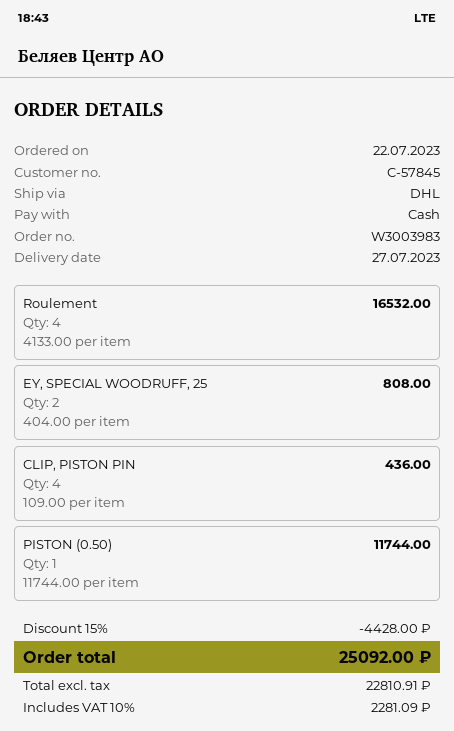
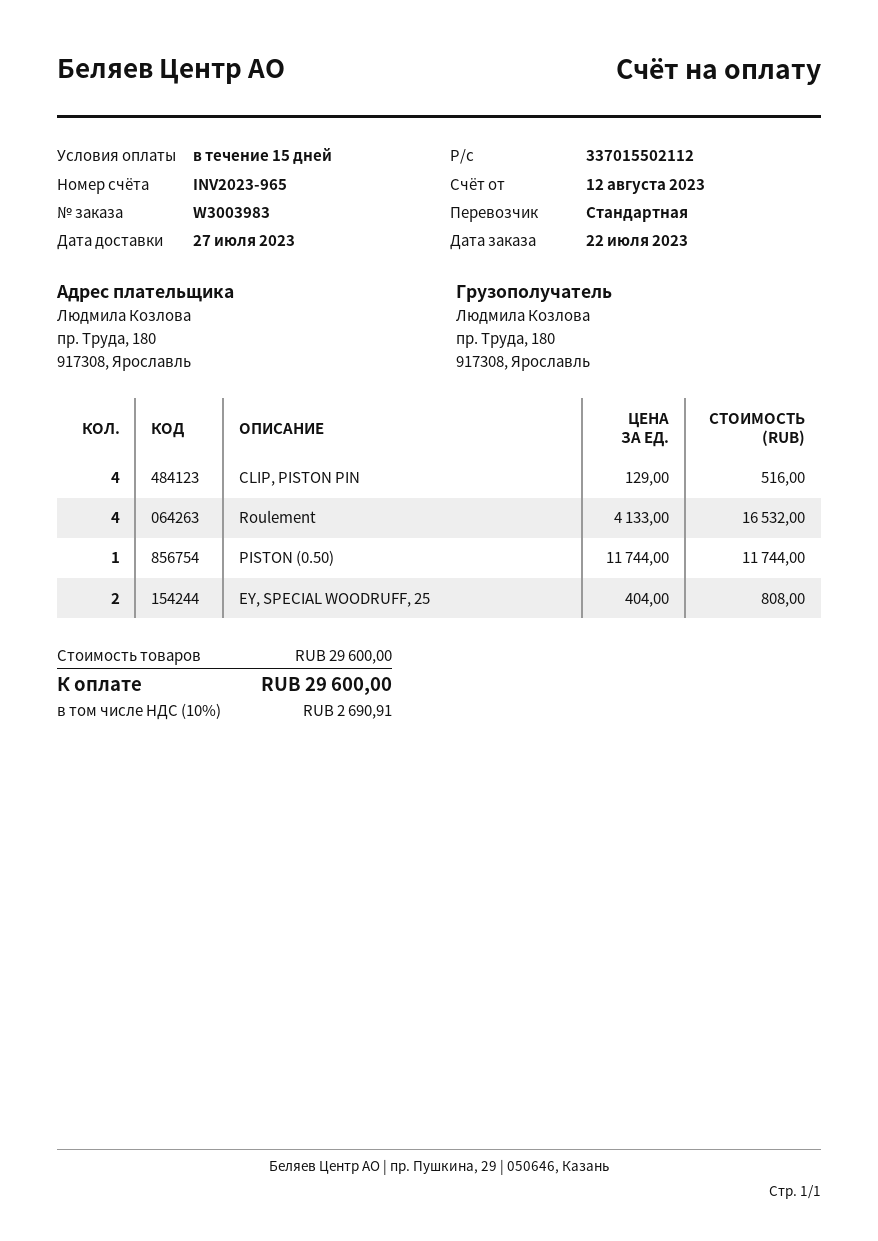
shipping method: DHL -> standard
CLIP, PISTON PIN: 4 x 109.00 = 436.00 -> 4 x 129.00 = 516.00
discount: 15% = 4428.00 -> none
tax: 10% = 2281.09 -> 10% = 2690.91
total: 25092.00 -> 29600.00

